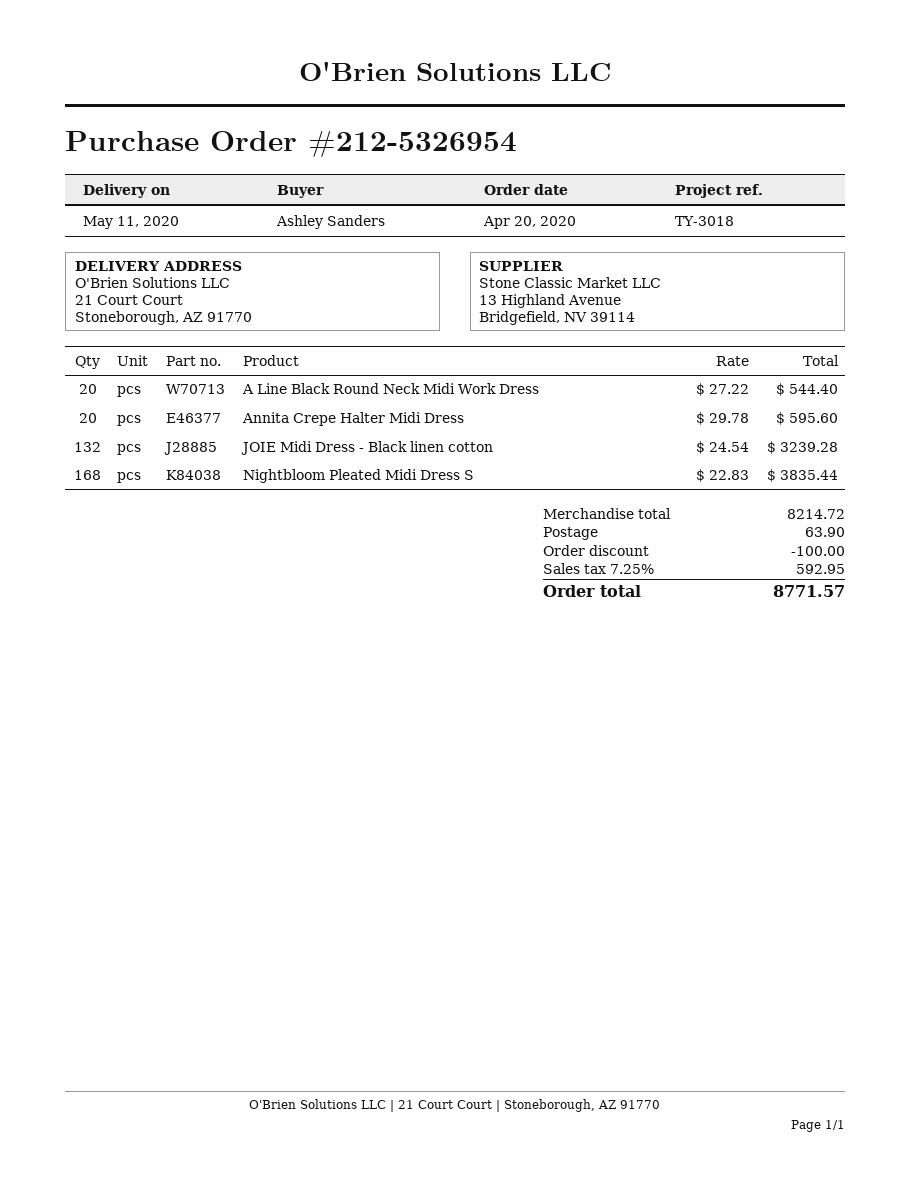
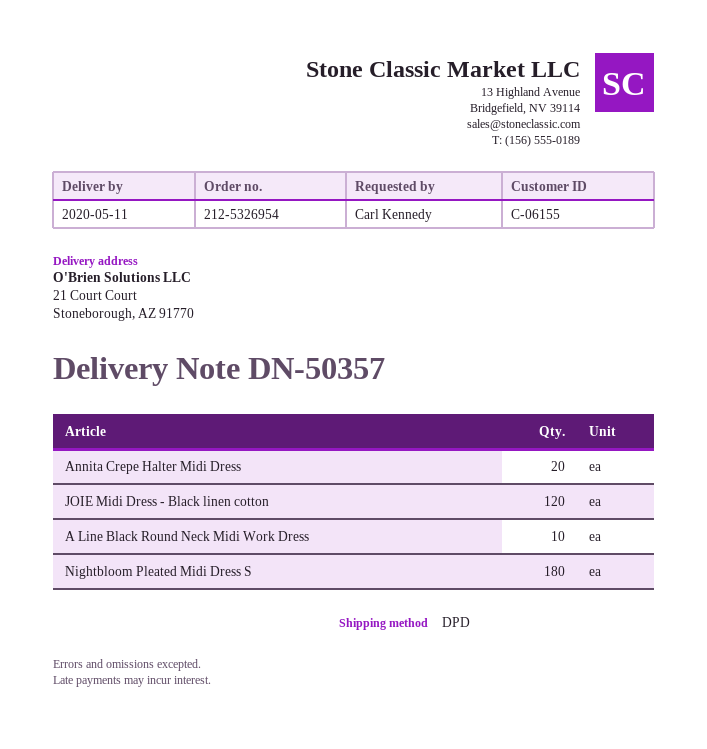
ordered by: Ashley Sanders -> Carl Kennedy
A Line Black Round Neck Midi Work Dress: 20 -> 10
JOIE Midi Dress - Black linen cotton: 132 -> 120
Nightbloom Pleated Midi Dress S: 168 -> 180

